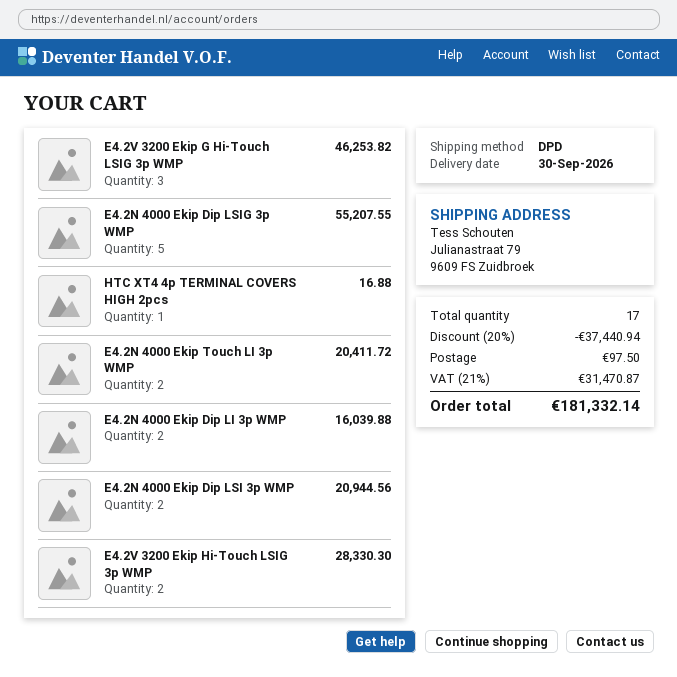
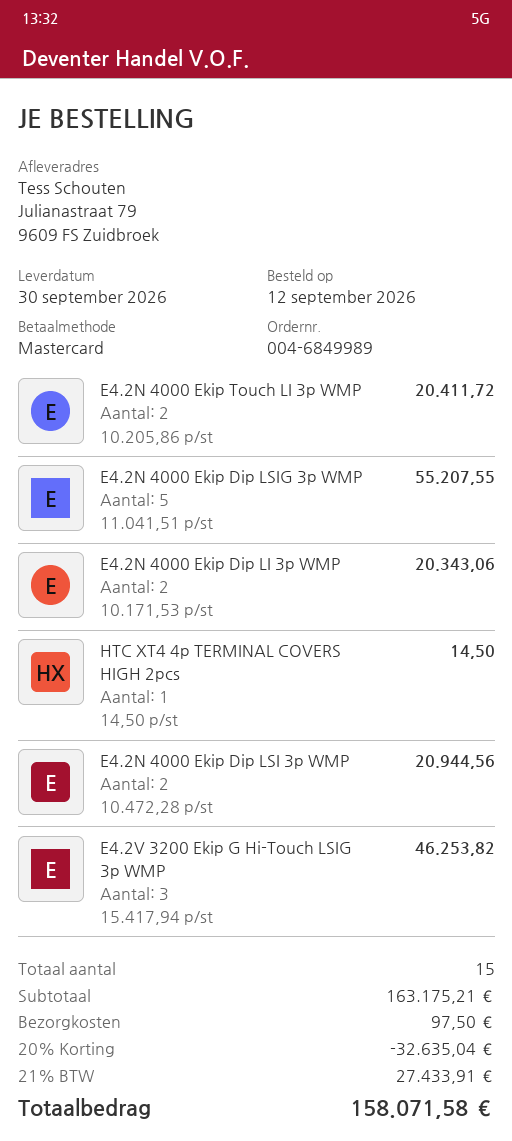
HTC XT4 4p TERMINAL COVERS HIGH 2pcs: 1 for 16.88 -> 1 for 14.50
E4.2N 4000 Ekip Dip LI 3p WMP: 2 for 16039.88 -> 2 for 20343.06
E4.2V 3200 Ekip Hi-Touch LSIG 3p WMP: 2 for 28330.30 -> none
total quantity: 17 -> 15
discount: 20% = 37440.94 -> 20% = 32635.04
tax: 21% = 31470.87 -> 21% = 27433.91
total: 181332.14 -> 158071.58

